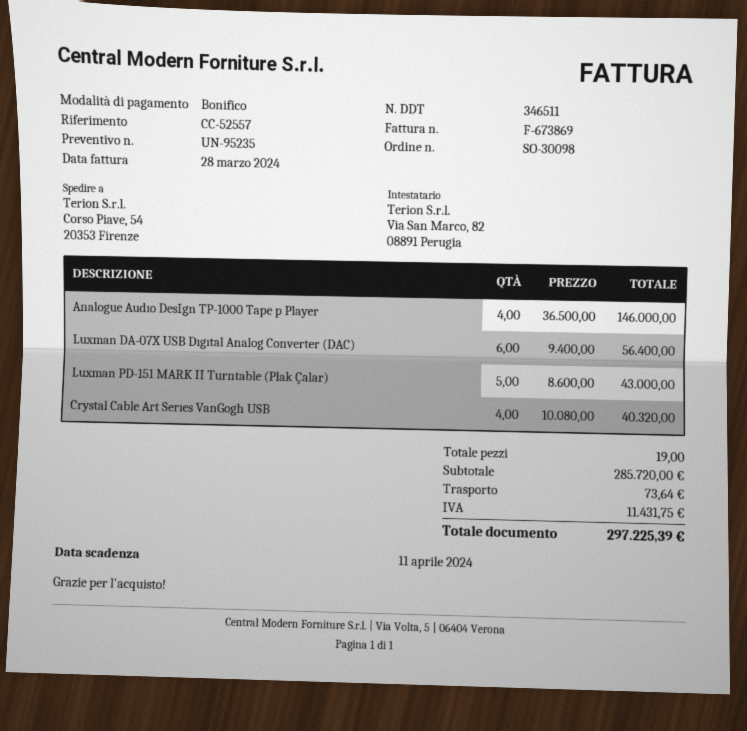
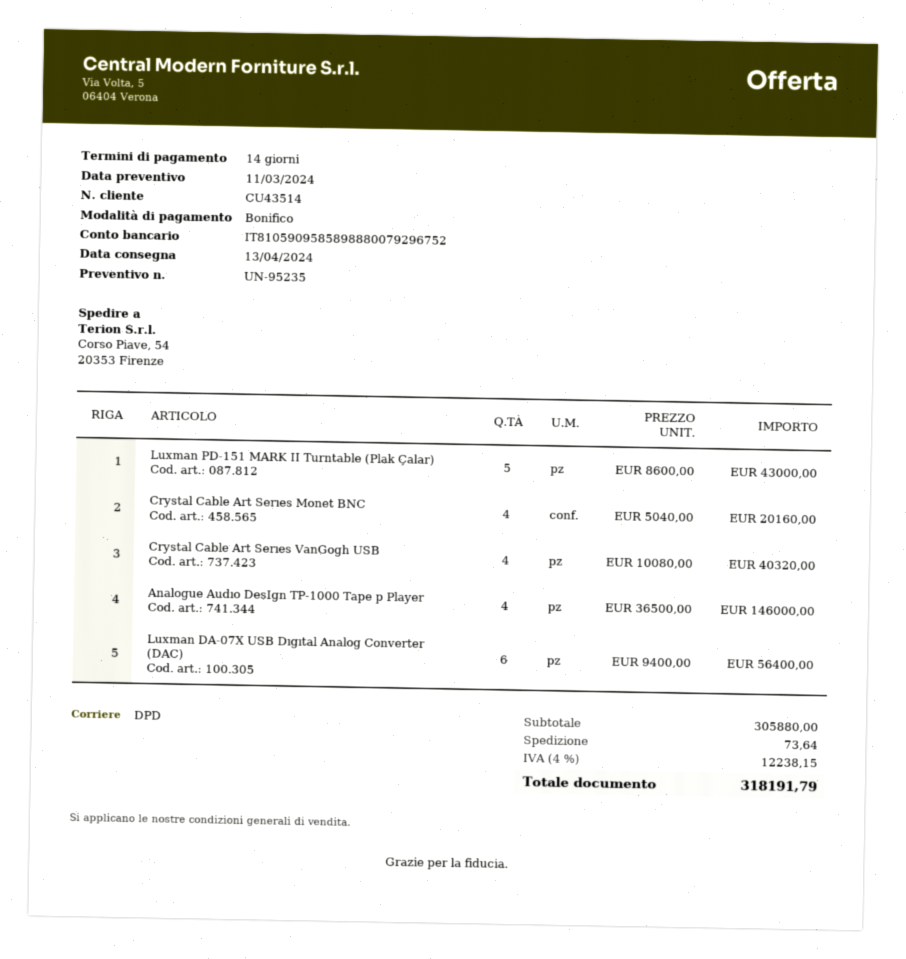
Crystal Cable Art Serıes Monet BNC: none -> 4 x 5040.00 = 20160.00
subtotal: 285720.00 -> 305880.00
tax: 11431.75 -> 12238.15
total: 297225.39 -> 318191.79

